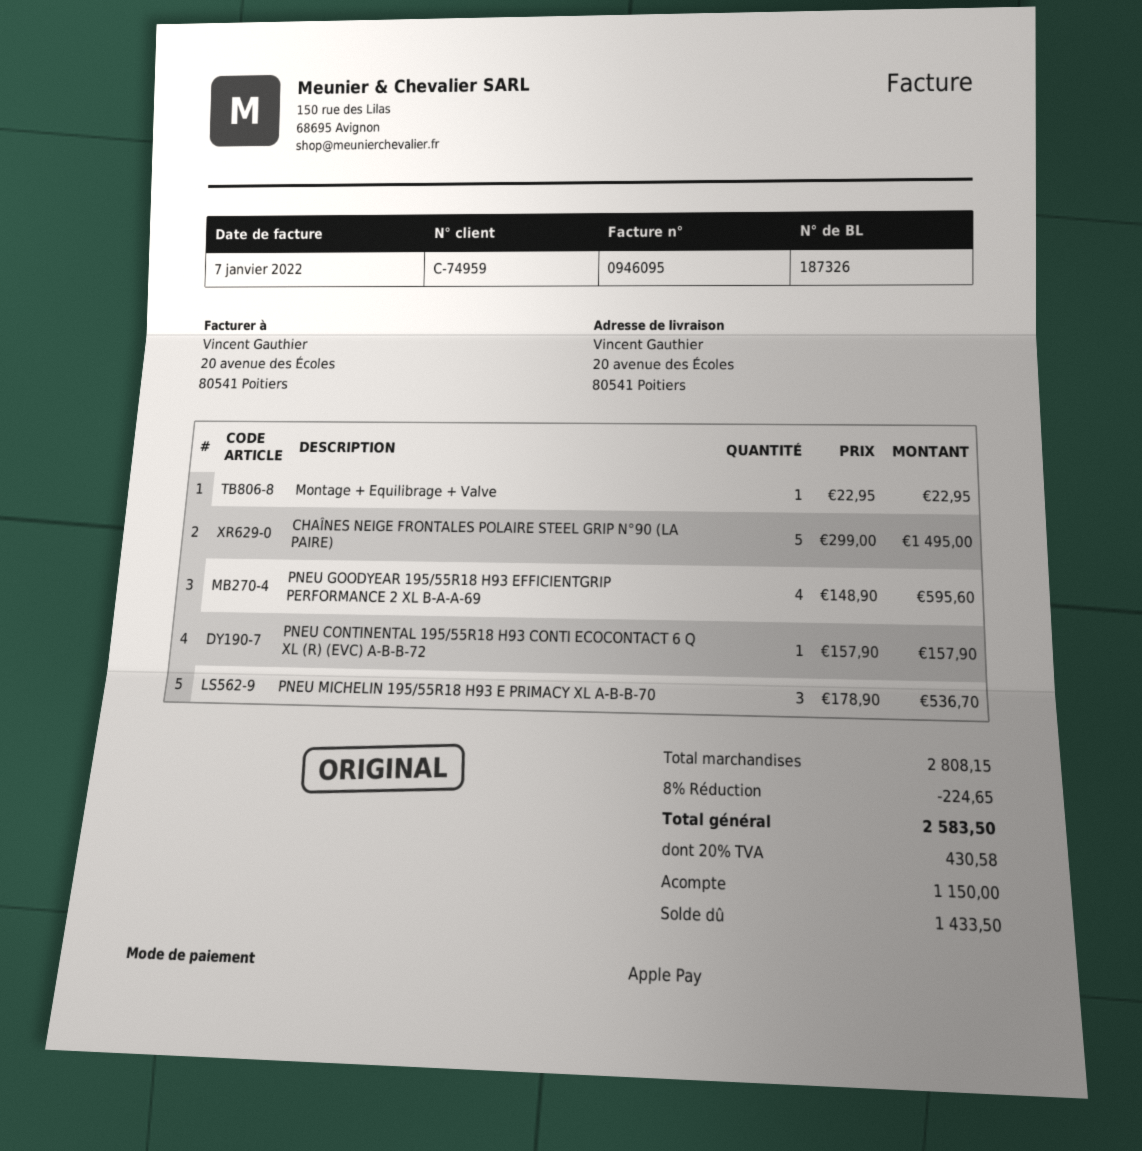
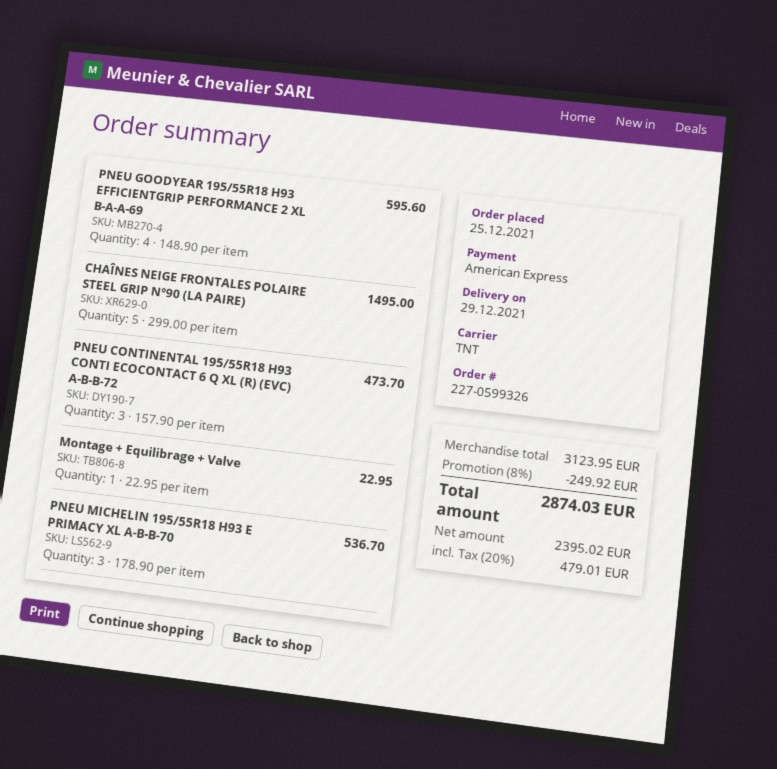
payment method: Apple Pay -> American Express
PNEU CONTINENTAL 195/55R18 H93 CONTI ECOCONTACT 6 Q XL (R) (EVC) A-B-B-72: 1 x 157.90 = 157.90 -> 3 x 157.90 = 473.70
subtotal: 2808.15 -> 3123.95
discount: 8% = 224.65 -> 8% = 249.92
tax: 20% = 430.58 -> 20% = 479.01
total: 2583.50 -> 2874.03

